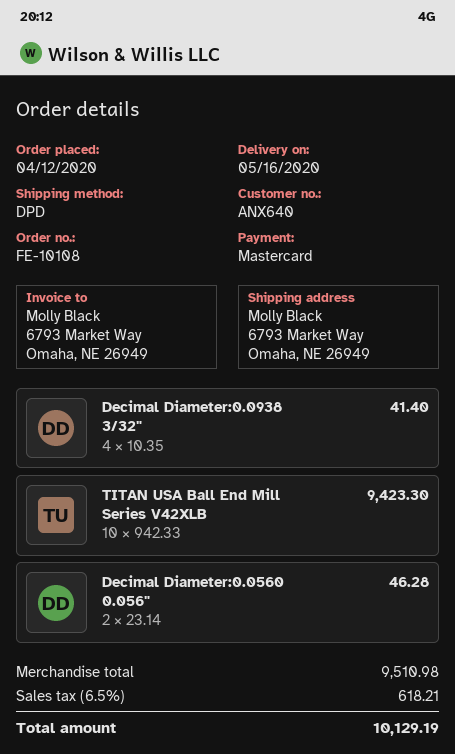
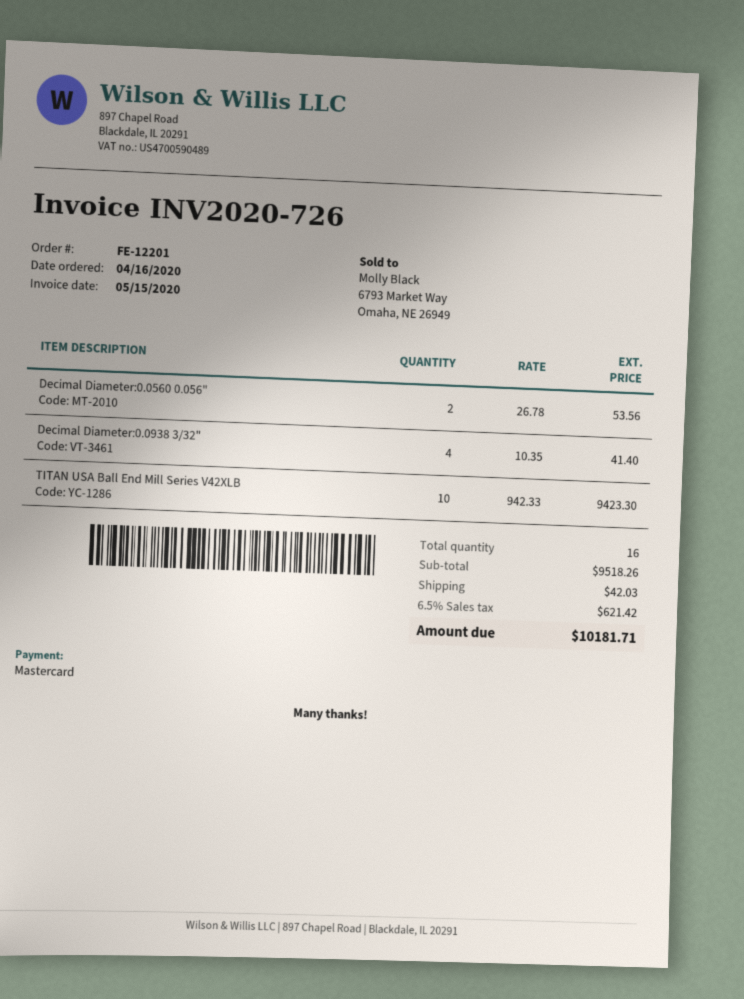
order number: FE-10108 -> FE-12201
order date: 2020-04-12 -> 2020-04-16
Decimal Diameter:0.0560 0.056": 2 x 23.14 = 46.28 -> 2 x 26.78 = 53.56
subtotal: 9510.98 -> 9518.26
shipping: none -> 42.03
tax: 6.5% = 618.21 -> 6.5% = 621.42
total: 10129.19 -> 10181.71

